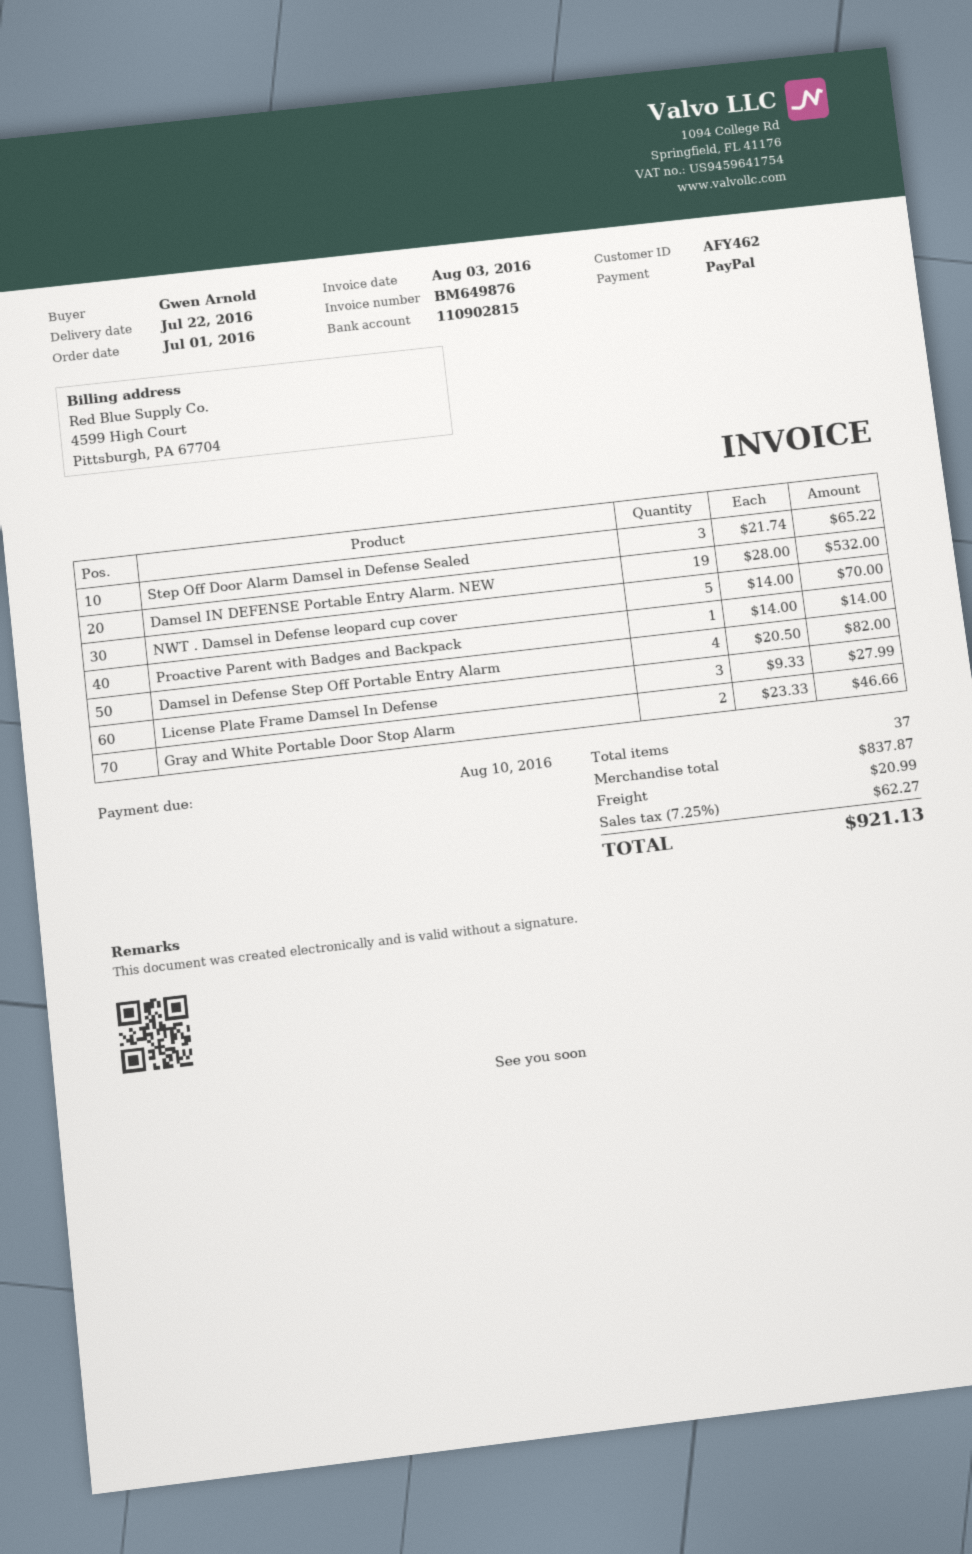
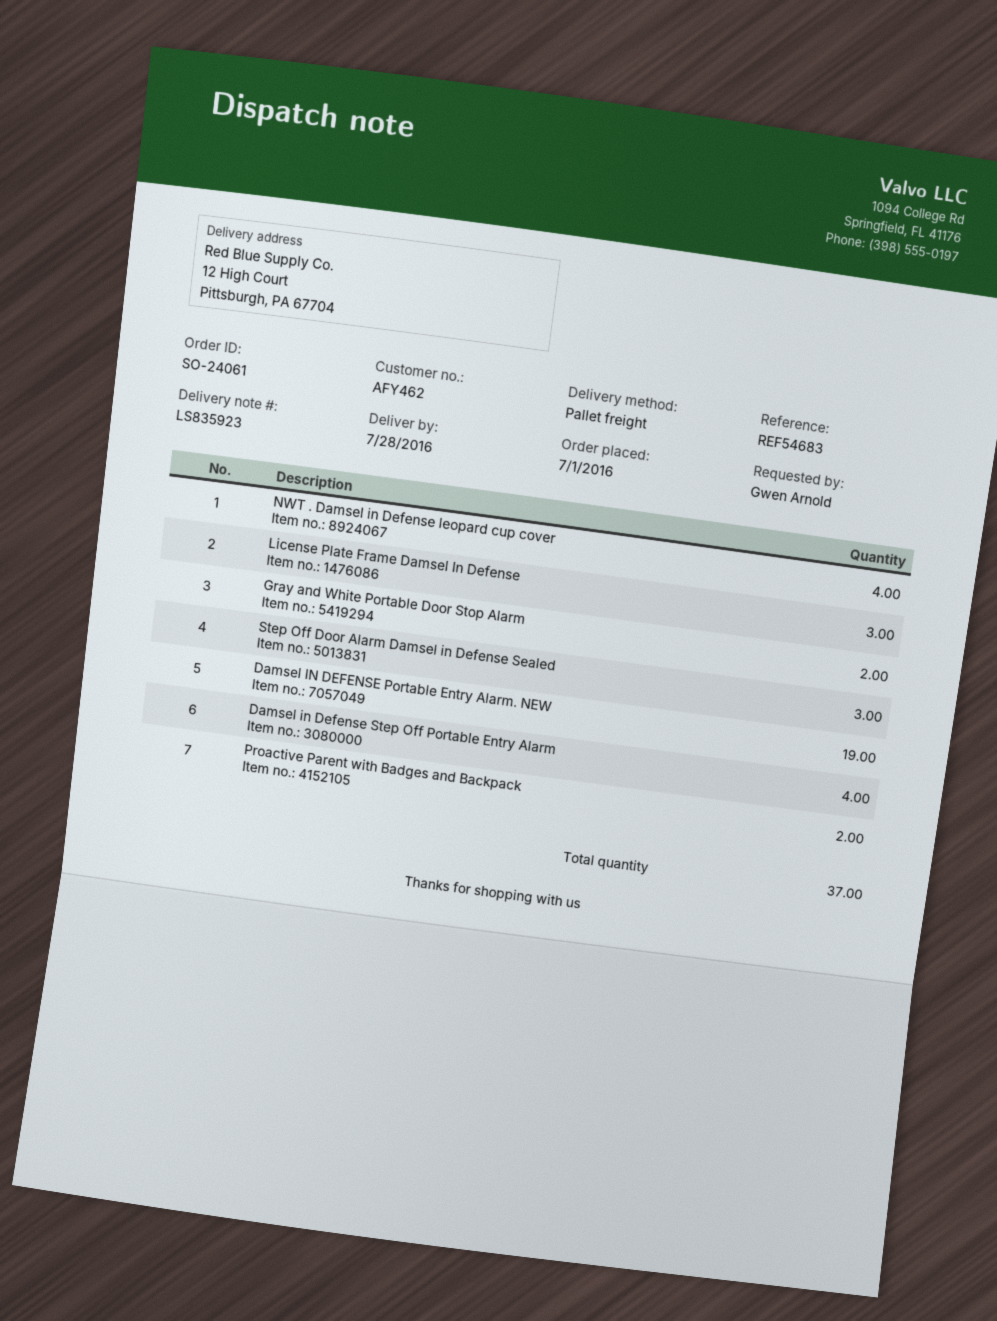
delivery date: 2016-07-22 -> 2016-07-28
NWT . Damsel in Defense leopard cup cover: 5 -> 4
Proactive Parent with Badges and Backpack: 1 -> 2

